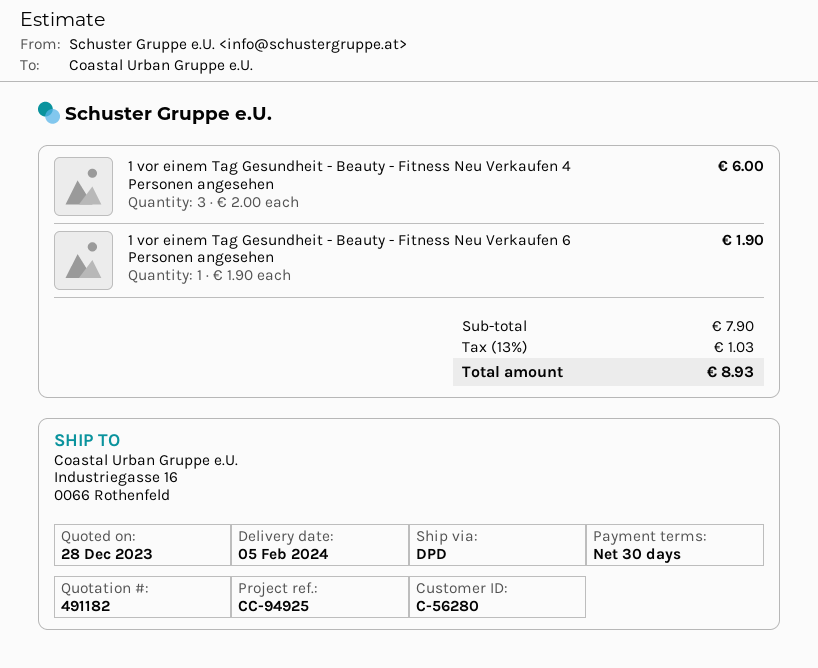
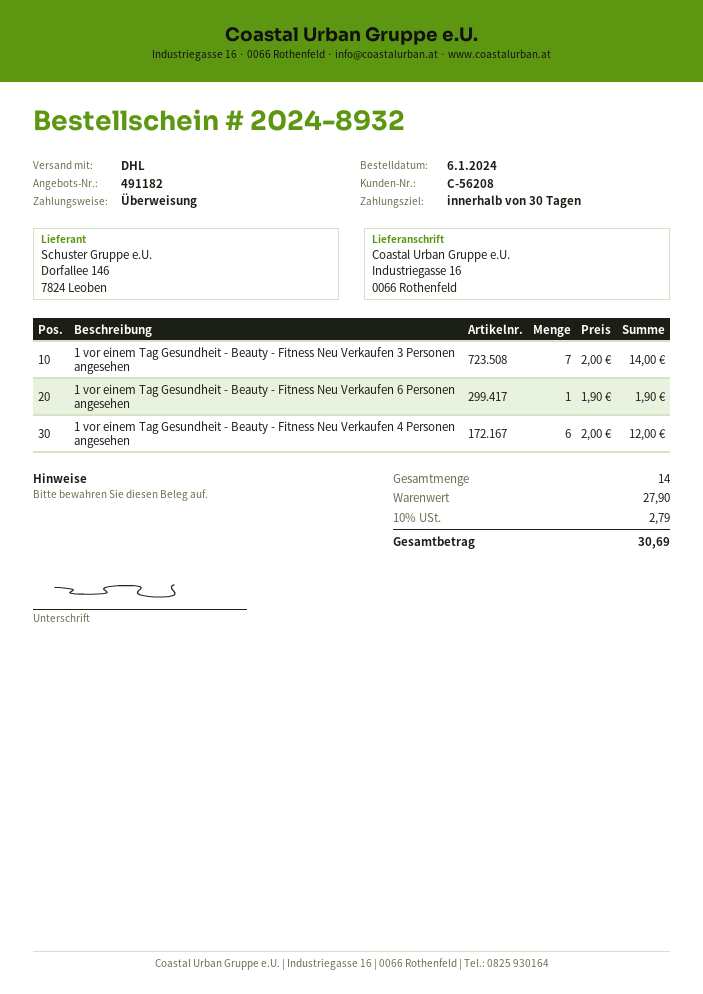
customer number: C-56280 -> C-56208
shipping method: DPD -> DHL
1 vor einem Tag Gesundheit - Beauty - Fitness Neu Verkaufen 4 Personen angesehen: 3 x 2.00 = 6.00 -> 6 x 2.00 = 12.00
1 vor einem Tag Gesundheit - Beauty - Fitness Neu Verkaufen 3 Personen angesehen: none -> 7 x 2.00 = 14.00
subtotal: 7.90 -> 27.90
tax: 13% = 1.03 -> 10% = 2.79
total: 8.93 -> 30.69

